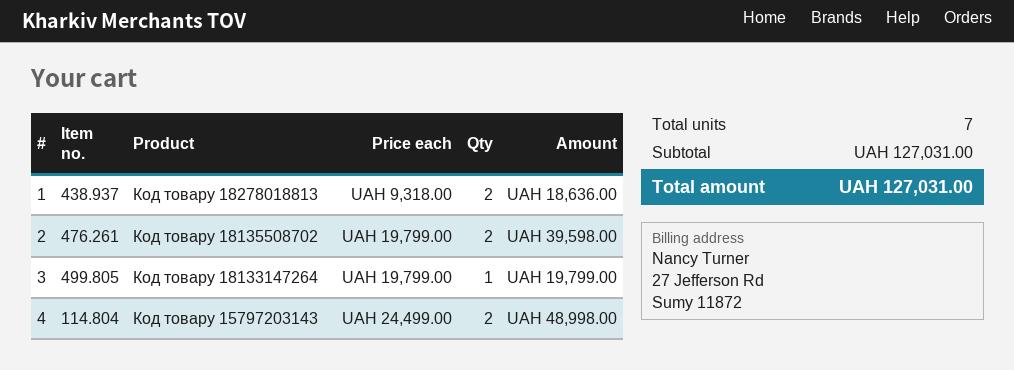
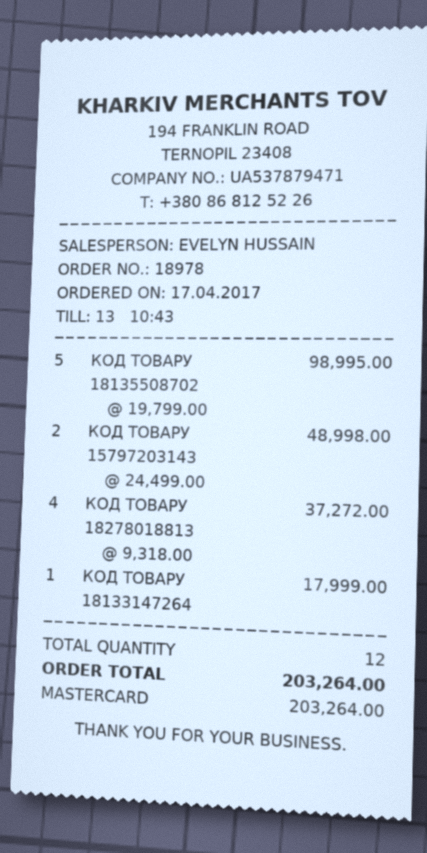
Код товару 18278018813: 2 x 9318.00 = 18636.00 -> 4 x 9318.00 = 37272.00
Код товару 18135508702: 2 x 19799.00 = 39598.00 -> 5 x 19799.00 = 98995.00
Код товару 18133147264: 1 x 19799.00 = 19799.00 -> 1 x 17999.00 = 17999.00
total quantity: 7 -> 12
total: 127031.00 -> 203264.00

